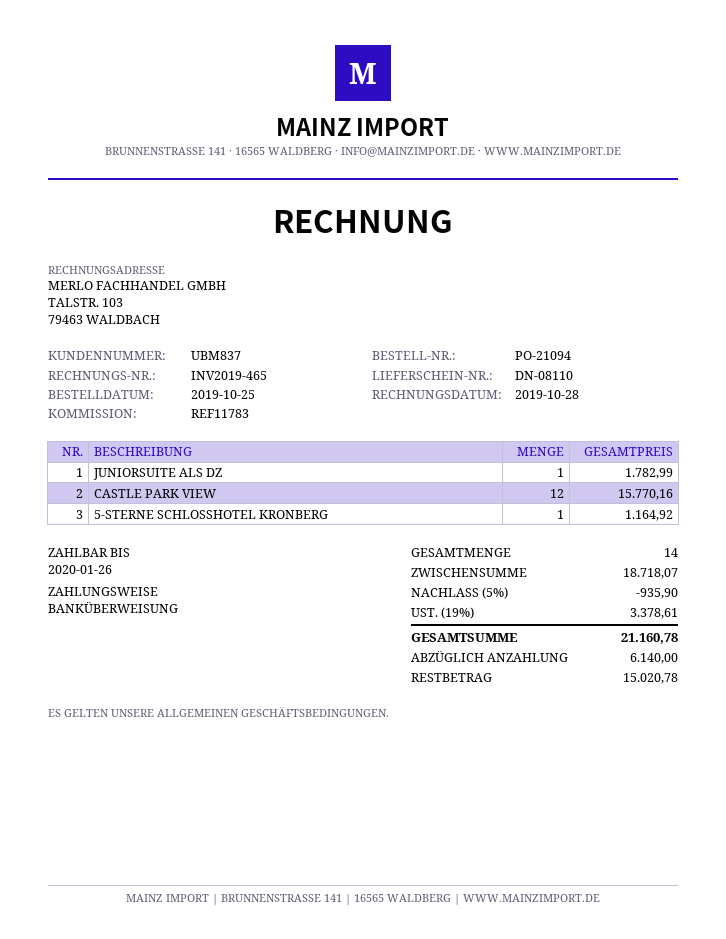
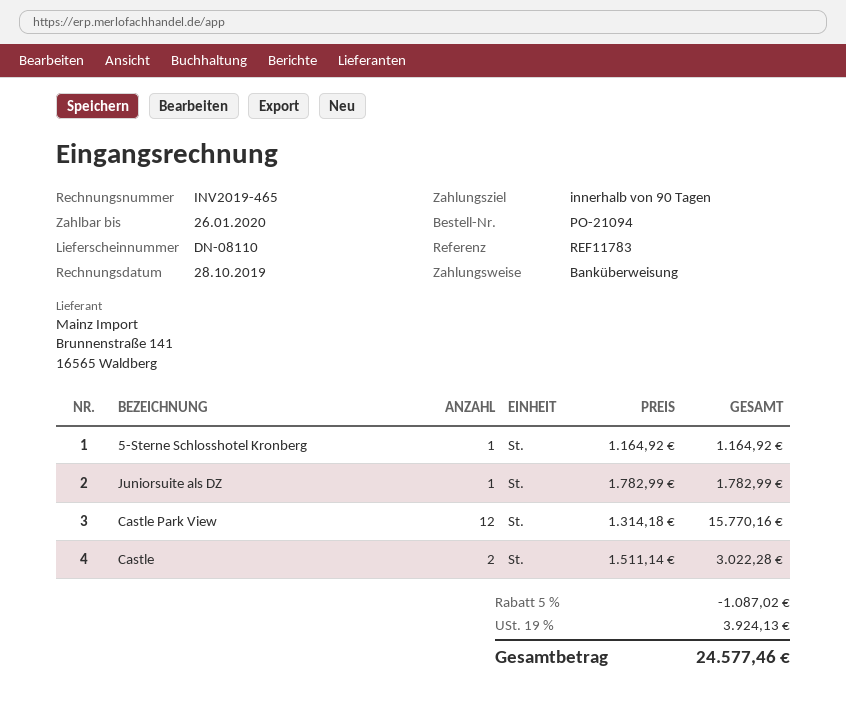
Castle: none -> 2 for 3022.28
discount: 5% = 935.90 -> 5% = 1087.02
tax: 19% = 3378.61 -> 19% = 3924.13
total: 21160.78 -> 24577.46

